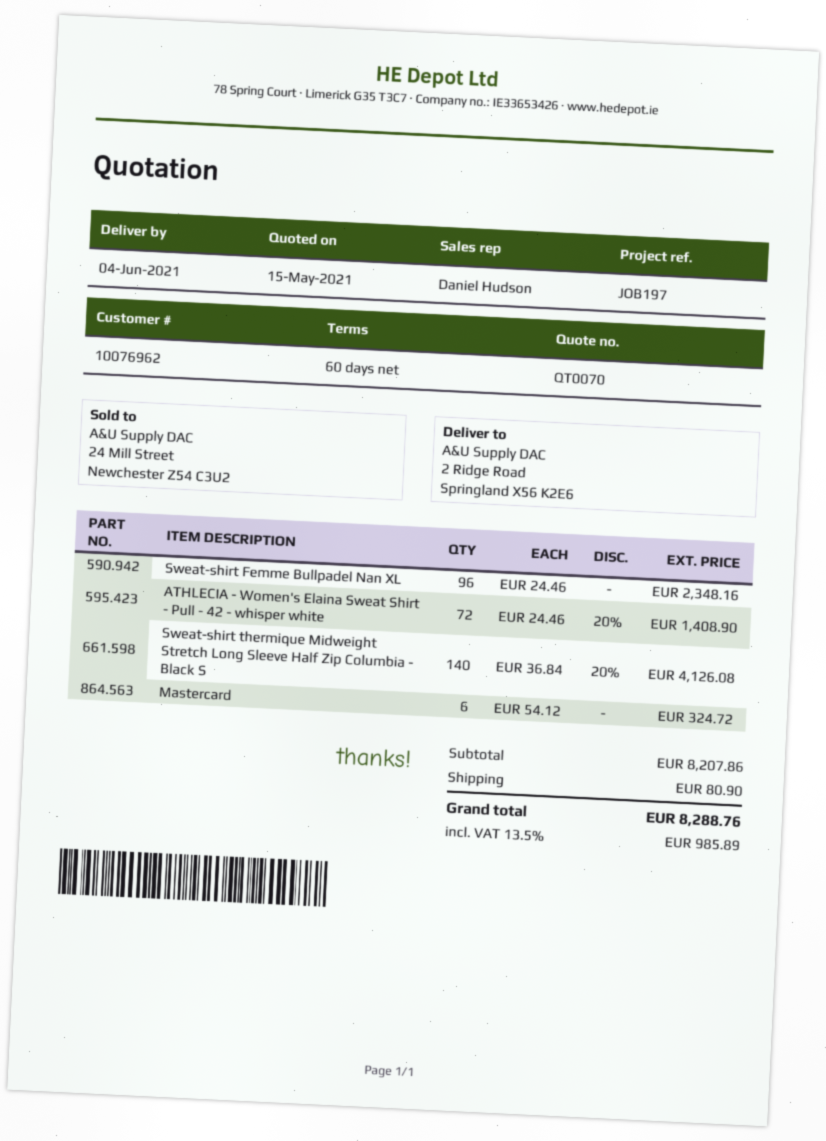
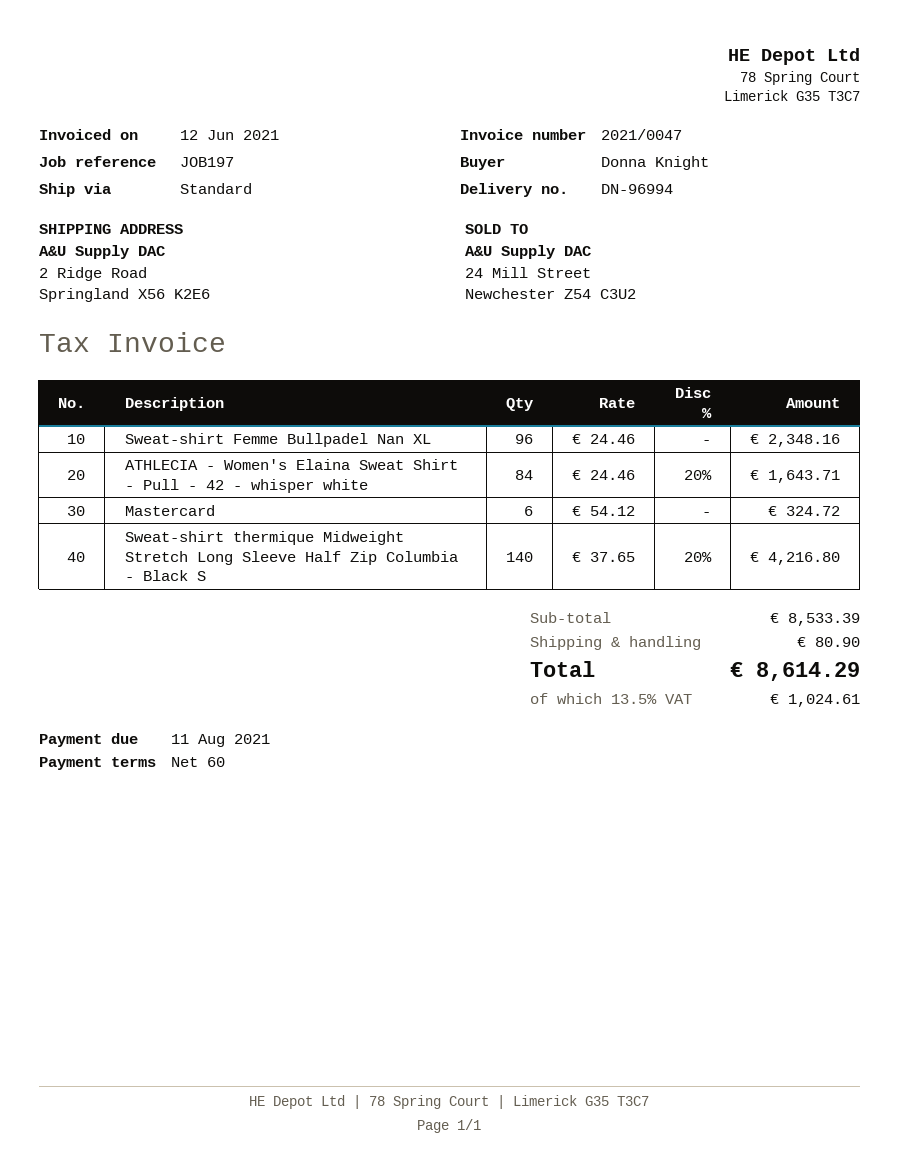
ATHLECIA - Women's Elaina Sweat Shirt - Pull - 42 - whisper white: 72 x 24.46 - 20% = 1408.90 -> 84 x 24.46 - 20% = 1643.71
Sweat-shirt thermique Midweight Stretch Long Sleeve Half Zip Columbia - Black S: 140 x 36.84 - 20% = 4126.08 -> 140 x 37.65 - 20% = 4216.80
subtotal: 8207.86 -> 8533.39
tax: 13.5% = 985.89 -> 13.5% = 1024.61
total: 8288.76 -> 8614.29

